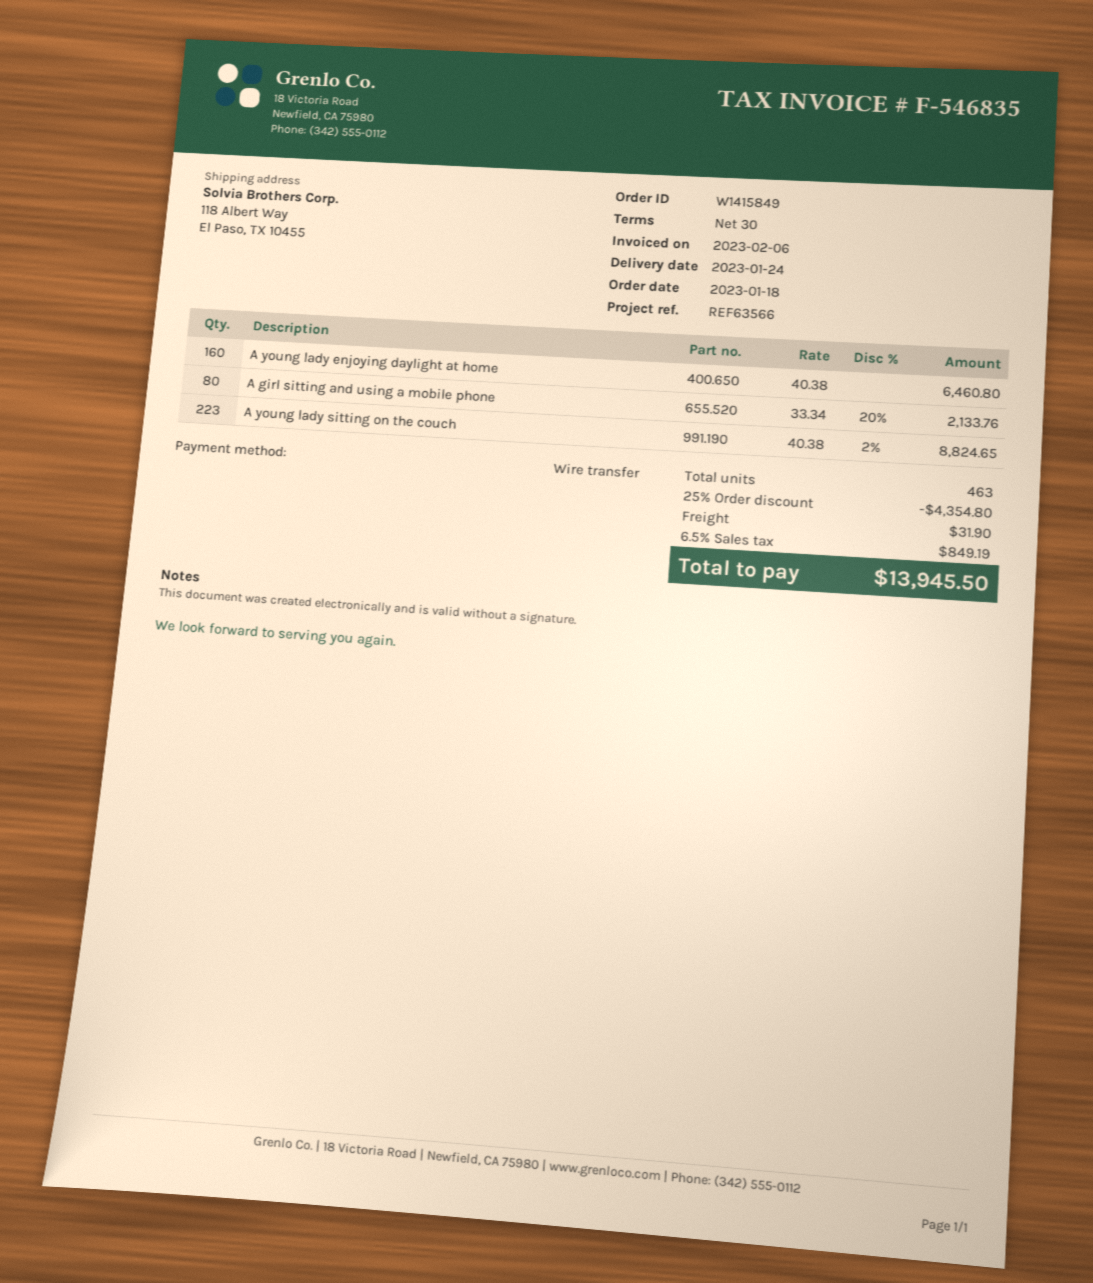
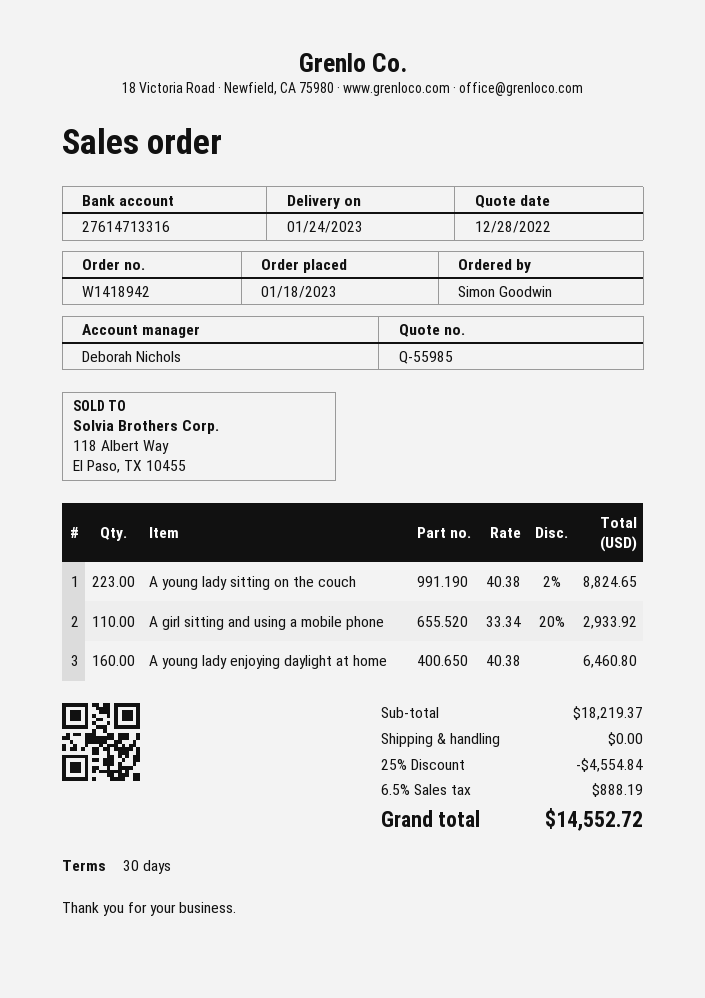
order number: W1415849 -> W1418942
A girl sitting and using a mobile phone: 80 x 33.34 - 20% = 2133.76 -> 110 x 33.34 - 20% = 2933.92
discount: 25% = 4354.80 -> 25% = 4554.84
shipping: 31.90 -> 0.00
tax: 6.5% = 849.19 -> 6.5% = 888.19
total: 13945.50 -> 14552.72

